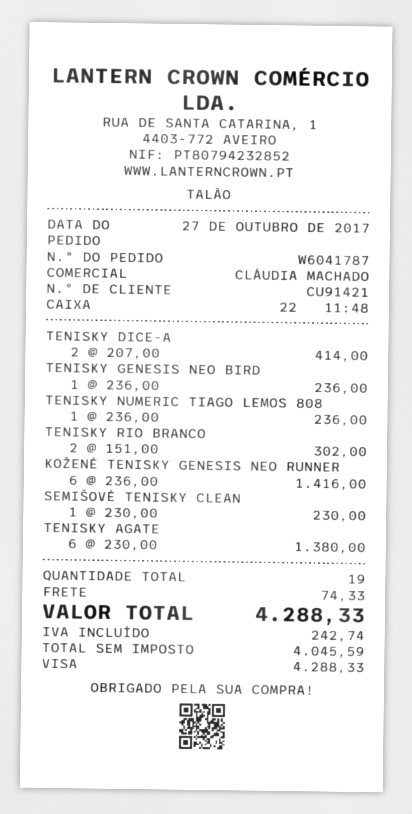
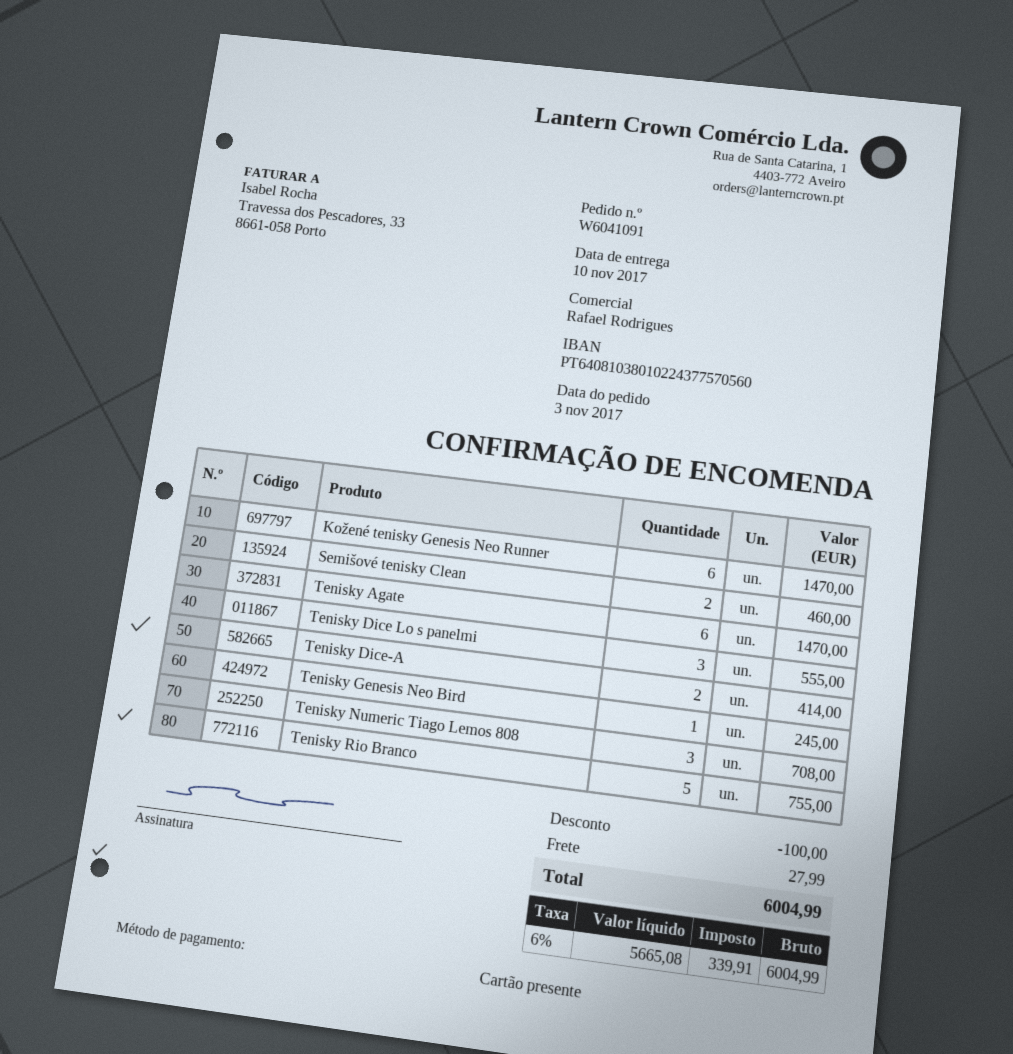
order number: W6041787 -> W6041091
order date: 2017-10-27 -> 2017-11-03
sales rep: CLÁUDIA MACHADO -> Rafael Rodrigues
payment method: Visa -> gift card
TENISKY GENESIS NEO BIRD: 1 for 236.00 -> 1 for 245.00
TENISKY NUMERIC TIAGO LEMOS 808: 1 for 236.00 -> 3 for 708.00
TENISKY RIO BRANCO: 2 for 302.00 -> 5 for 755.00
KOŽENÉ TENISKY GENESIS NEO RUNNER: 6 for 1416.00 -> 6 for 1470.00
SEMIŠOVÉ TENISKY CLEAN: 1 for 230.00 -> 2 for 460.00
TENISKY AGATE: 6 for 1380.00 -> 6 for 1470.00
Tenisky Dice Lo s panelmi: none -> 3 for 555.00
discount: none -> 100.00
shipping: 74.33 -> 27.99
net: 4045.59 -> 5665.08
tax: 242.74 -> 339.91
total: 4288.33 -> 6004.99

